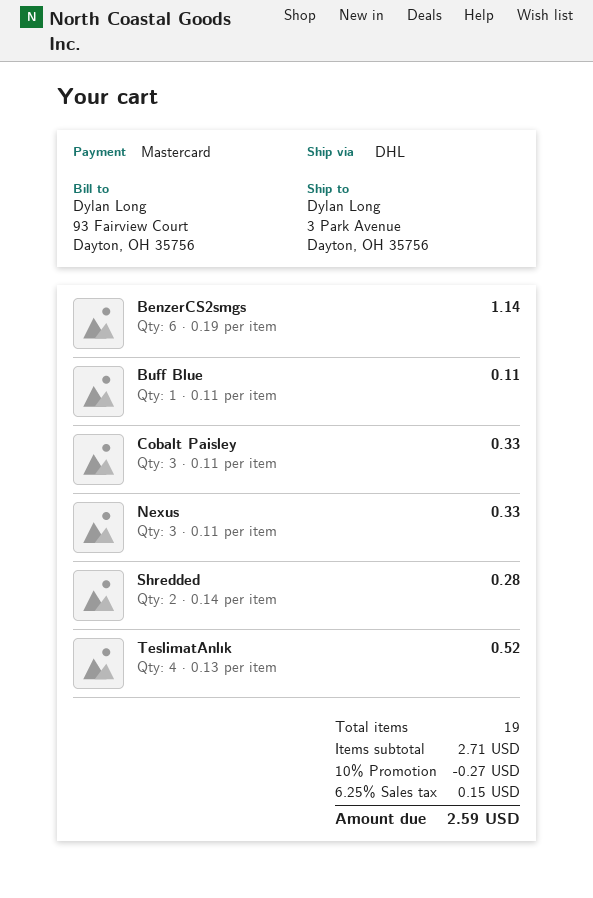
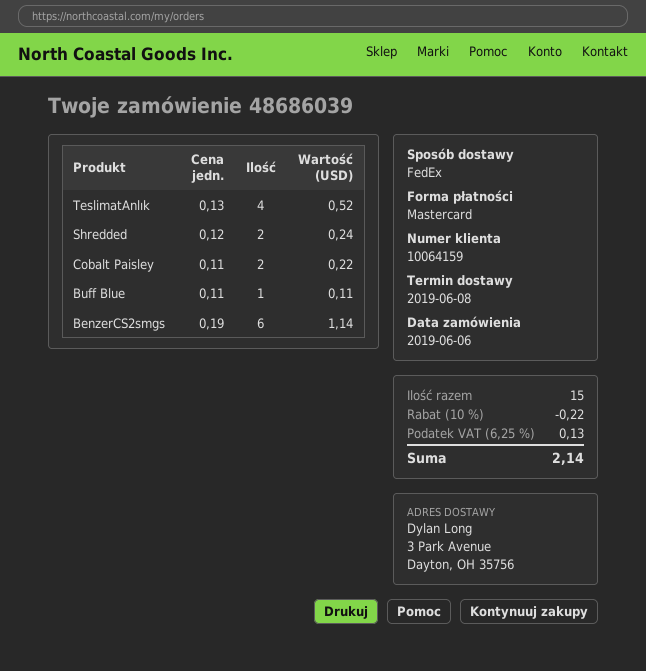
shipping method: DHL -> FedEx
Cobalt Paisley: 3 x 0.11 = 0.33 -> 2 x 0.11 = 0.22
Nexus: 3 x 0.11 = 0.33 -> none
Shredded: 2 x 0.14 = 0.28 -> 2 x 0.12 = 0.24
total quantity: 19 -> 15
discount: 10% = 0.27 -> 10% = 0.22
tax: 6.25% = 0.15 -> 6.25% = 0.13
total: 2.59 -> 2.14

